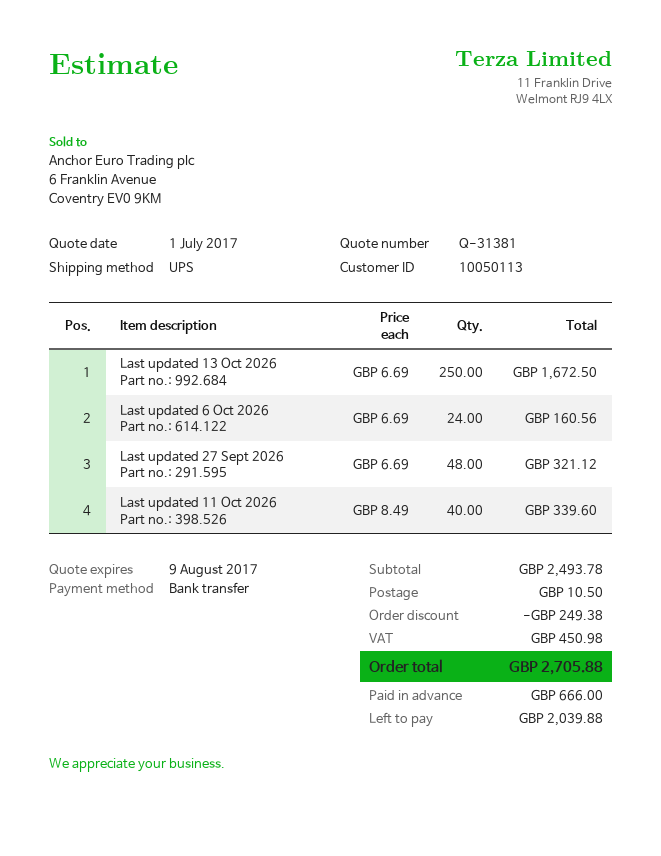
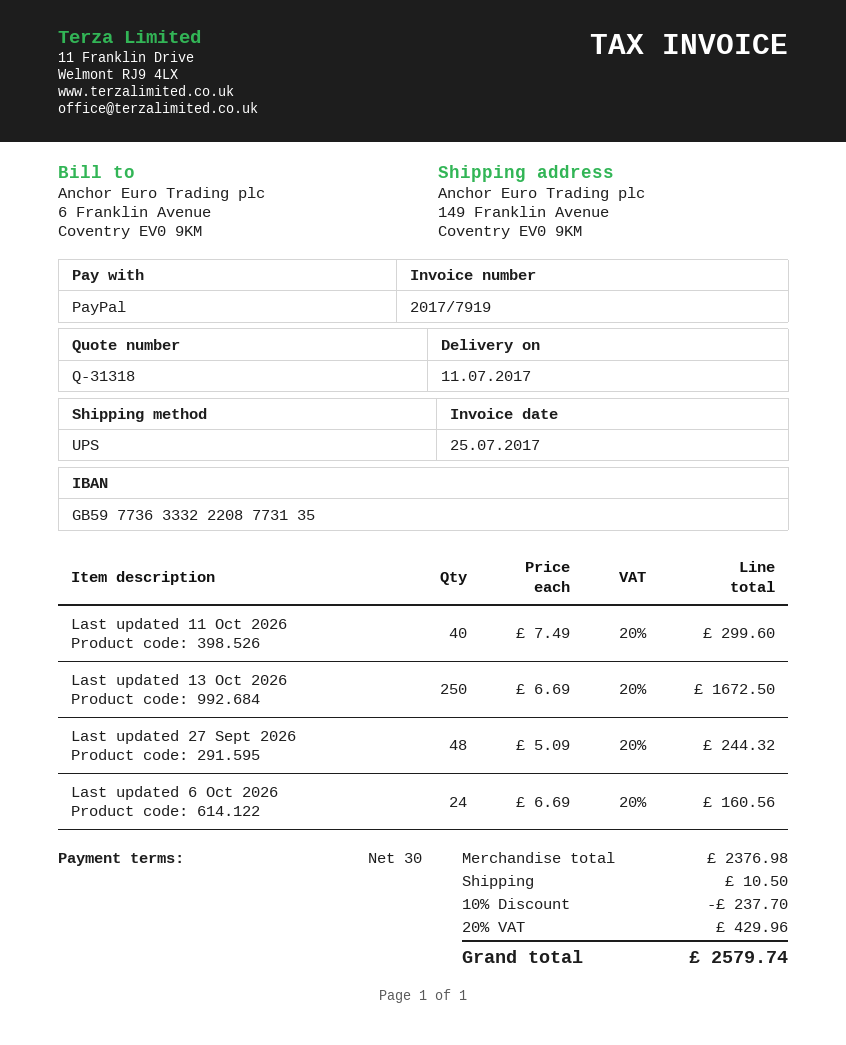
quote number: Q-31381 -> Q-31318
payment method: bank transfer -> PayPal
Last updated 27 Sept 2026: 48 x 6.69 = 321.12 -> 48 x 5.09 = 244.32
Last updated 11 Oct 2026: 40 x 8.49 = 339.60 -> 40 x 7.49 = 299.60
subtotal: 2493.78 -> 2376.98
discount: 249.38 -> 237.70
tax: 450.98 -> 429.96
total: 2705.88 -> 2579.74

